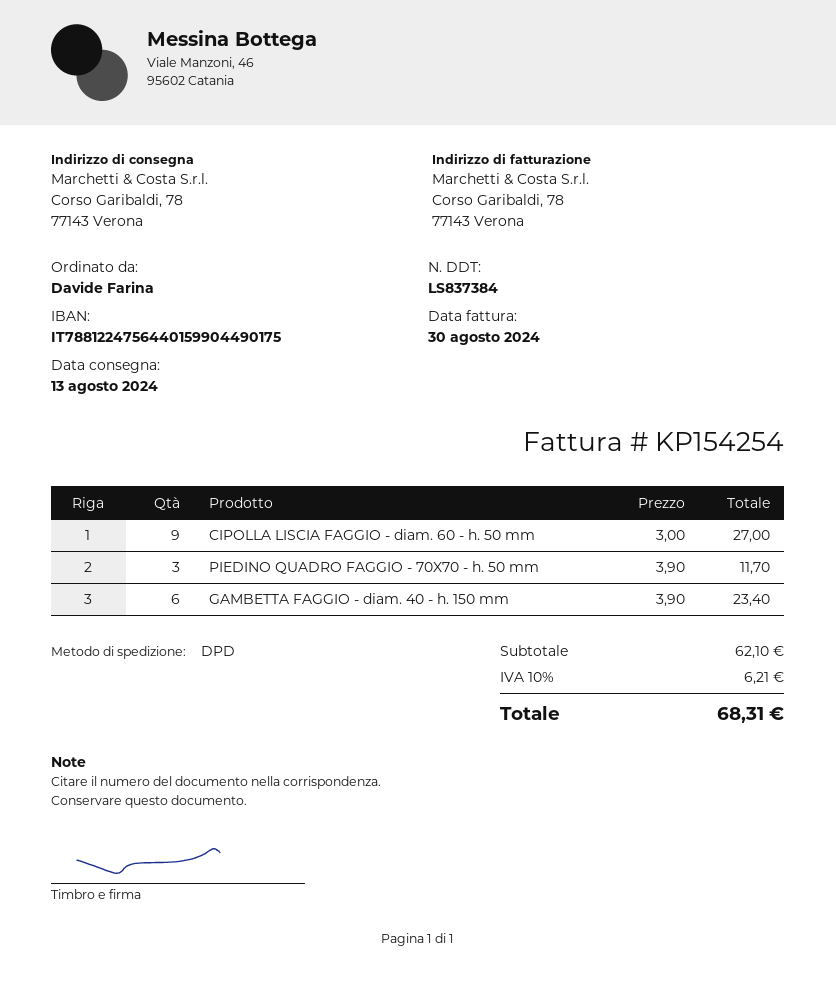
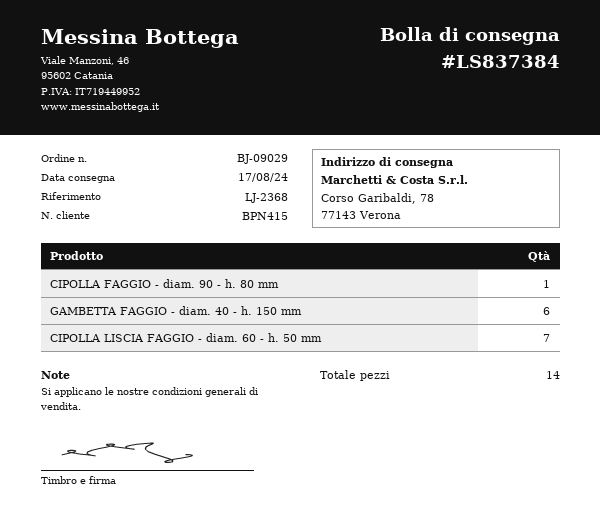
delivery date: 2024-08-13 -> 2024-08-17
CIPOLLA LISCIA FAGGIO - diam. 60 - h. 50 mm: 9 -> 7
PIEDINO QUADRO FAGGIO - 70X70 - h. 50 mm: 3 -> none
CIPOLLA FAGGIO - diam. 90 - h. 80 mm: none -> 1

